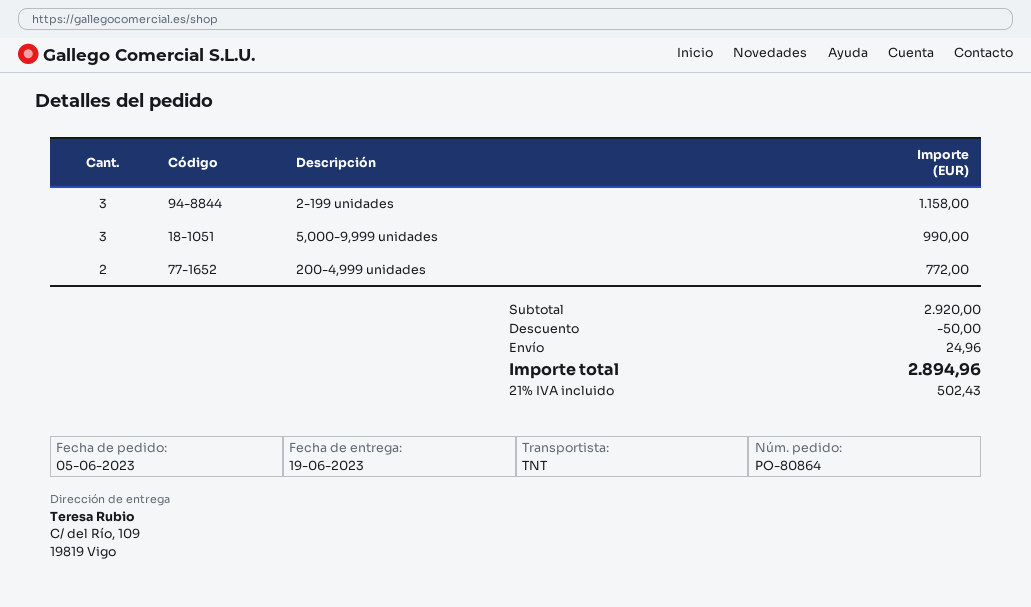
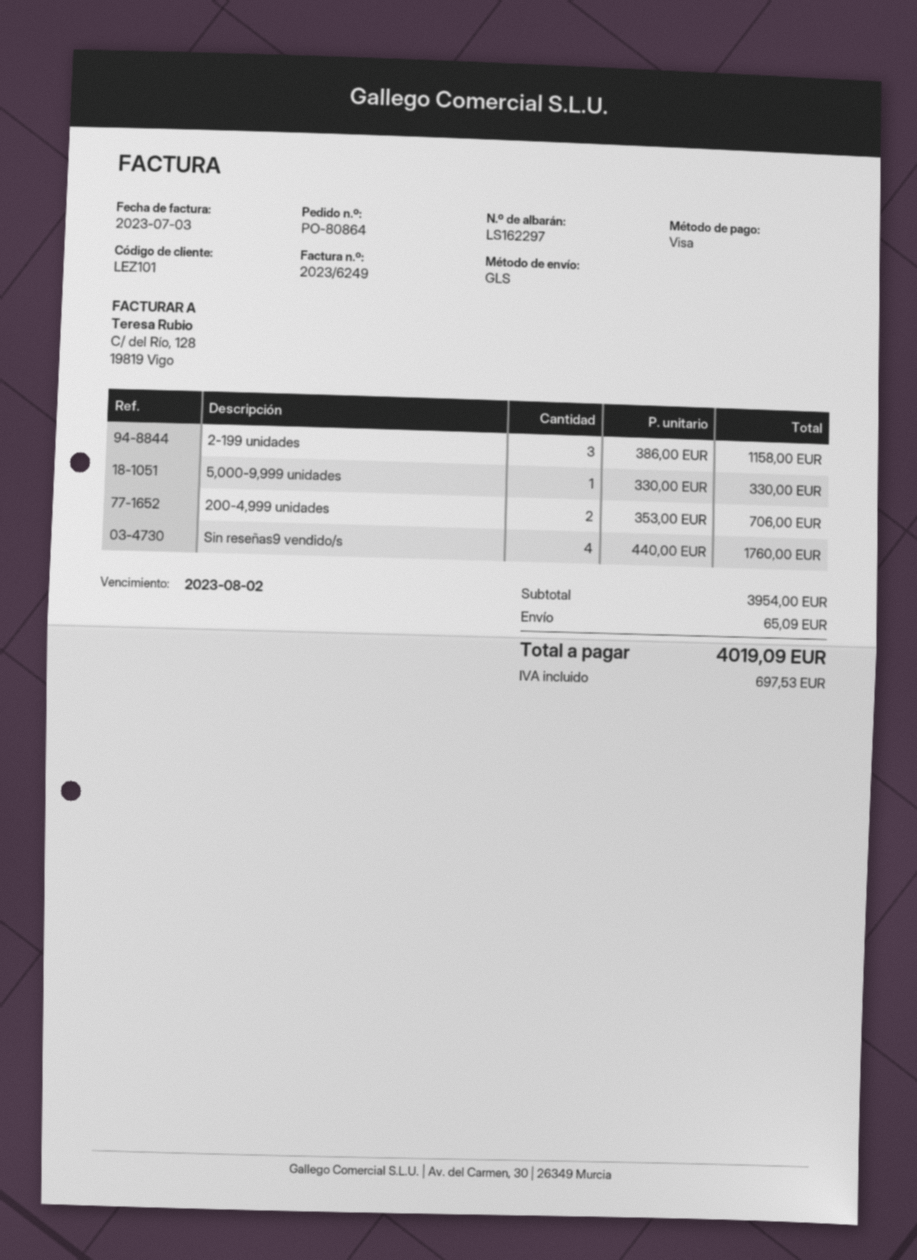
shipping method: TNT -> GLS
5,000-9,999 unidades: 3 for 990.00 -> 1 for 330.00
200-4,999 unidades: 2 for 772.00 -> 2 for 706.00
Sin reseñas9 vendido/s: none -> 4 for 1760.00
subtotal: 2920.00 -> 3954.00
discount: 50.00 -> none
shipping: 24.96 -> 65.09
tax: 502.43 -> 697.53
total: 2894.96 -> 4019.09

